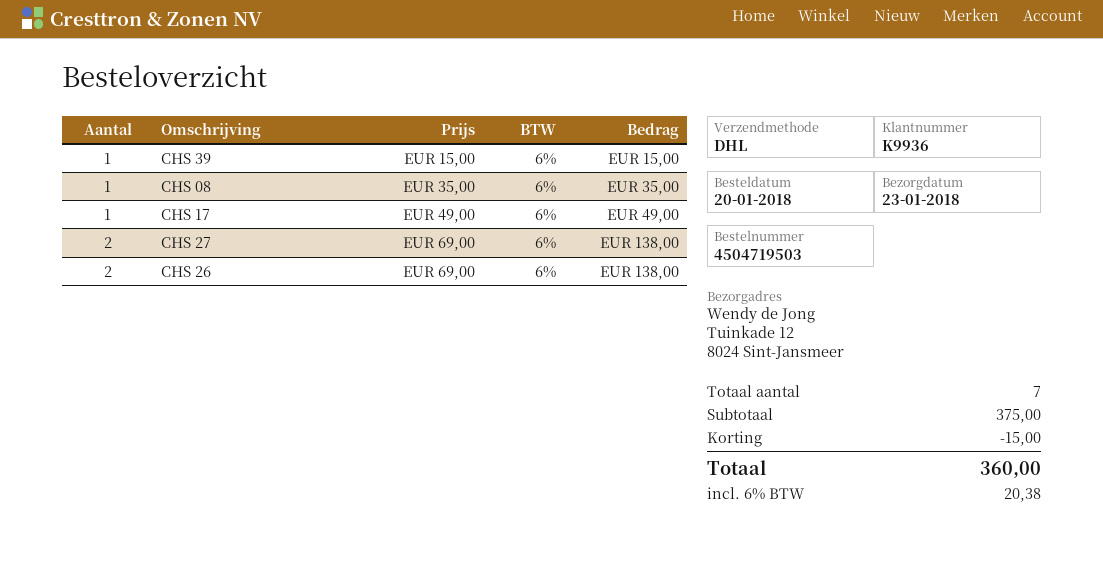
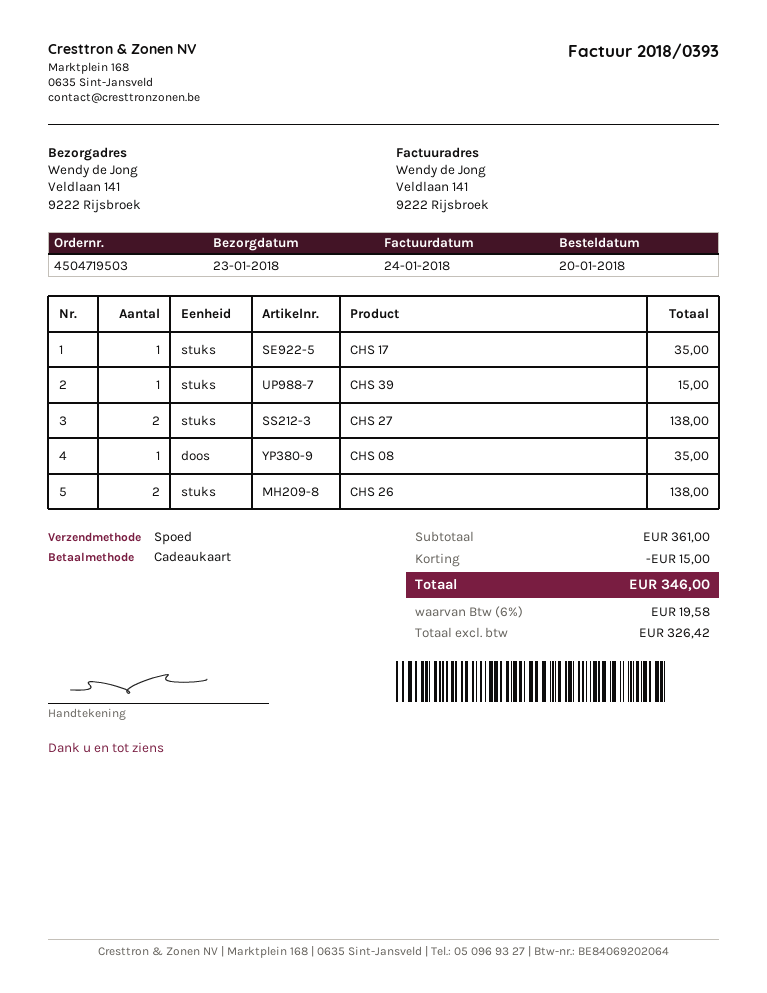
shipping method: DHL -> express
ship to: Tuinkade 12, 8024 Sint-Jansmeer -> Veldlaan 141, 9222 Rijsbroek
CHS 17: 1 for 49.00 -> 1 for 35.00
subtotal: 375.00 -> 361.00
tax: 6% = 20.38 -> 6% = 19.58
total: 360.00 -> 346.00

